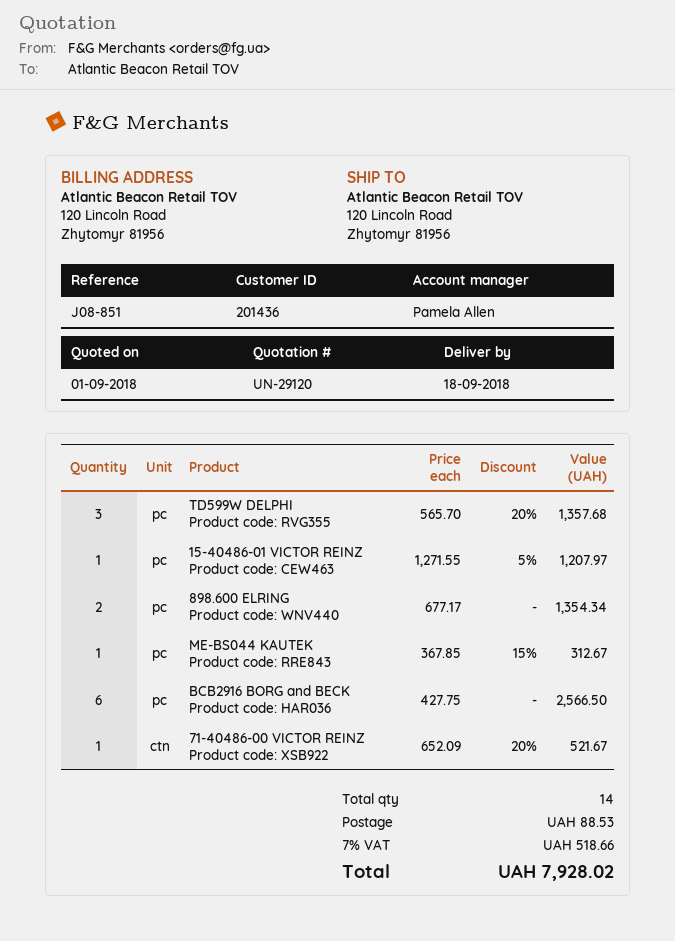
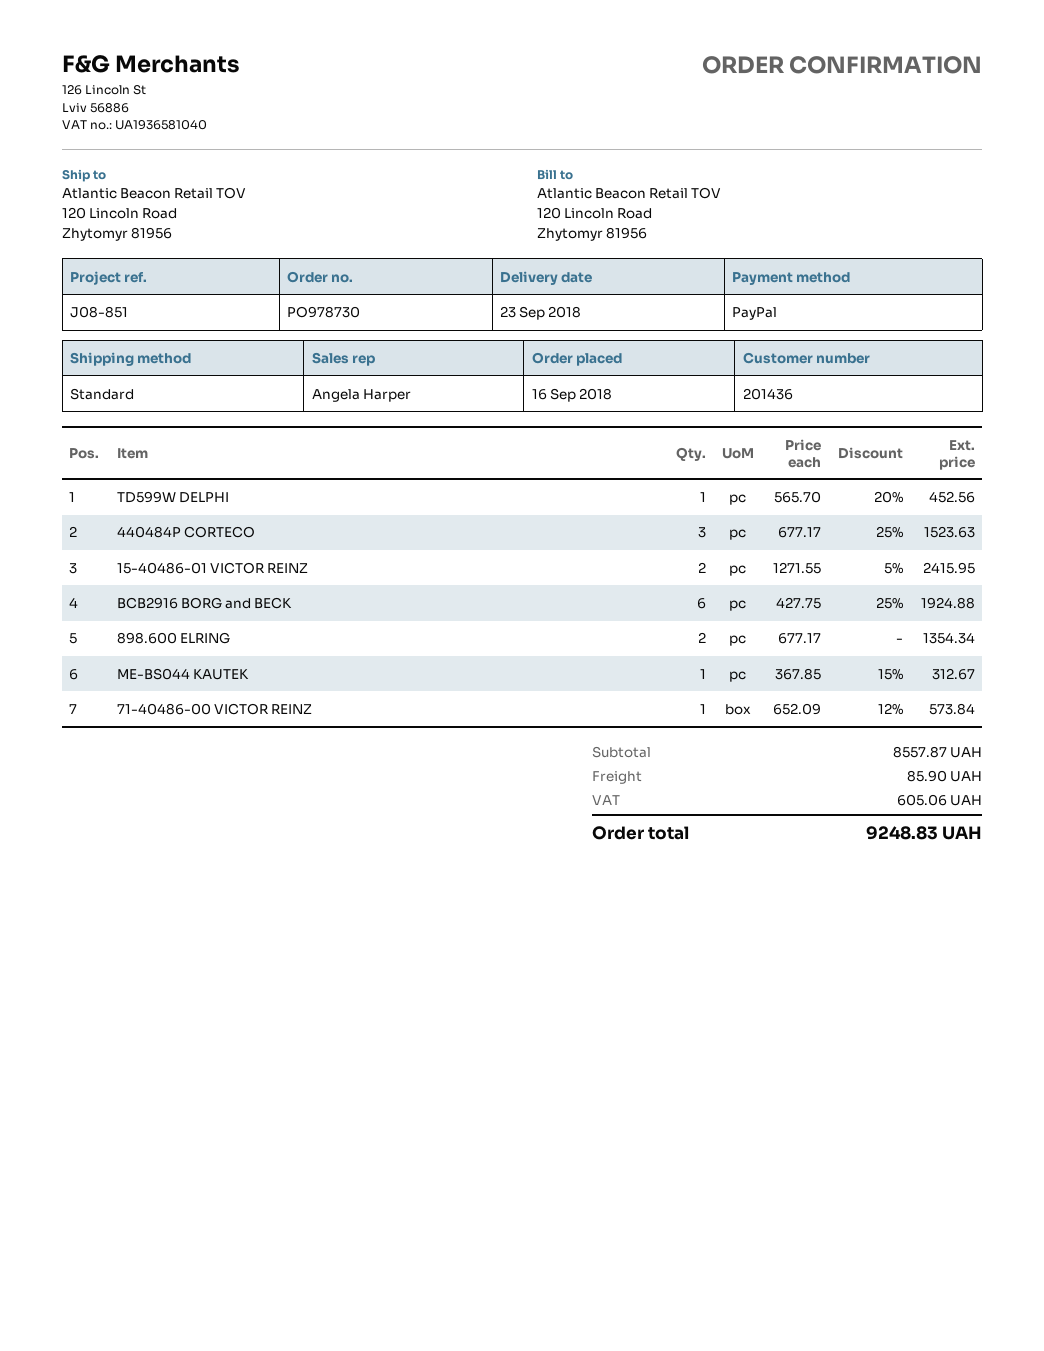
delivery date: 2018-09-18 -> 2018-09-23
sales rep: Pamela Allen -> Angela Harper
TD599W DELPHI: 3 x 565.70 - 20% = 1357.68 -> 1 x 565.70 - 20% = 452.56
15-40486-01 VICTOR REINZ: 1 x 1271.55 - 5% = 1207.97 -> 2 x 1271.55 - 5% = 2415.95
BCB2916 BORG and BECK: 6 x 427.75 = 2566.50 -> 6 x 427.75 - 25% = 1924.88
71-40486-00 VICTOR REINZ: 1 x 652.09 - 20% = 521.67 -> 1 x 652.09 - 12% = 573.84
440484P CORTECO: none -> 3 x 677.17 - 25% = 1523.63
shipping: 88.53 -> 85.90
tax: 518.66 -> 605.06
total: 7928.02 -> 9248.83

